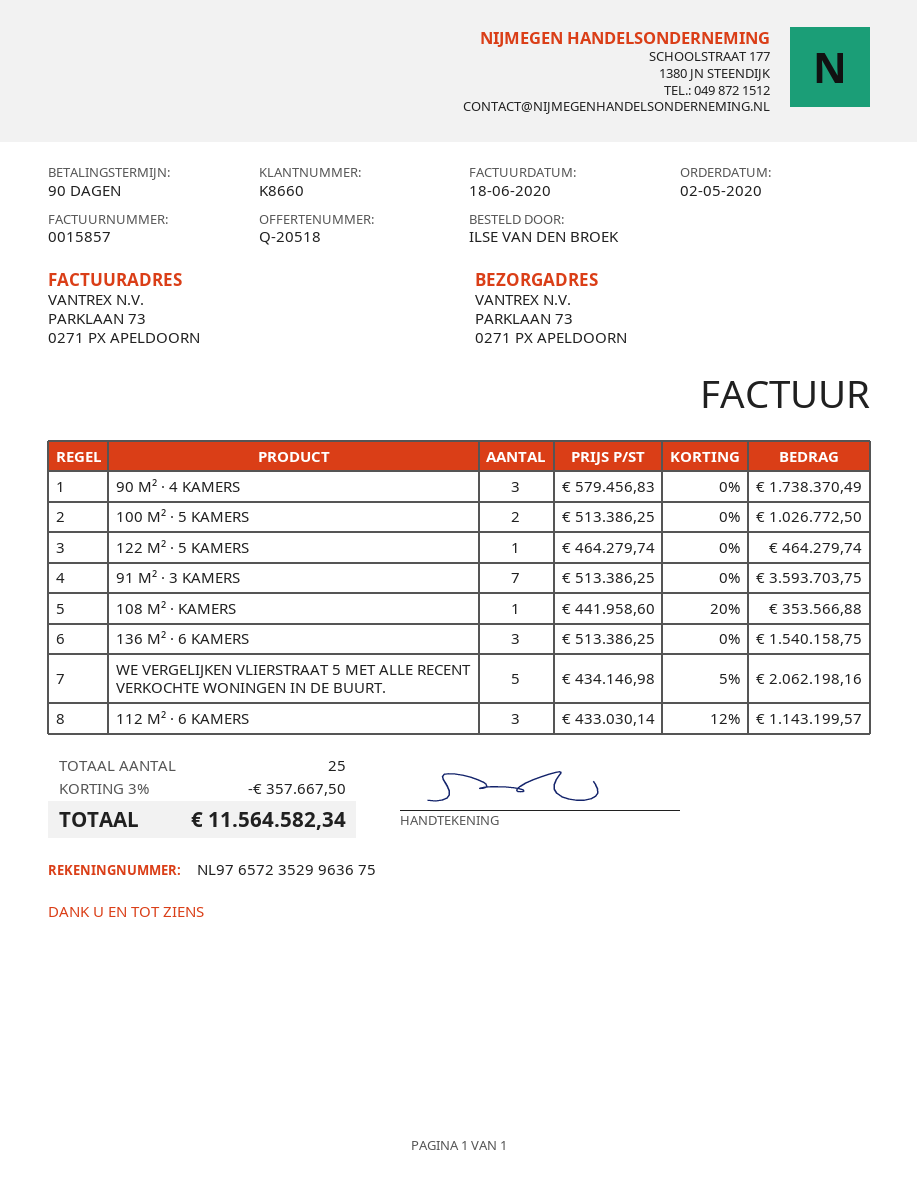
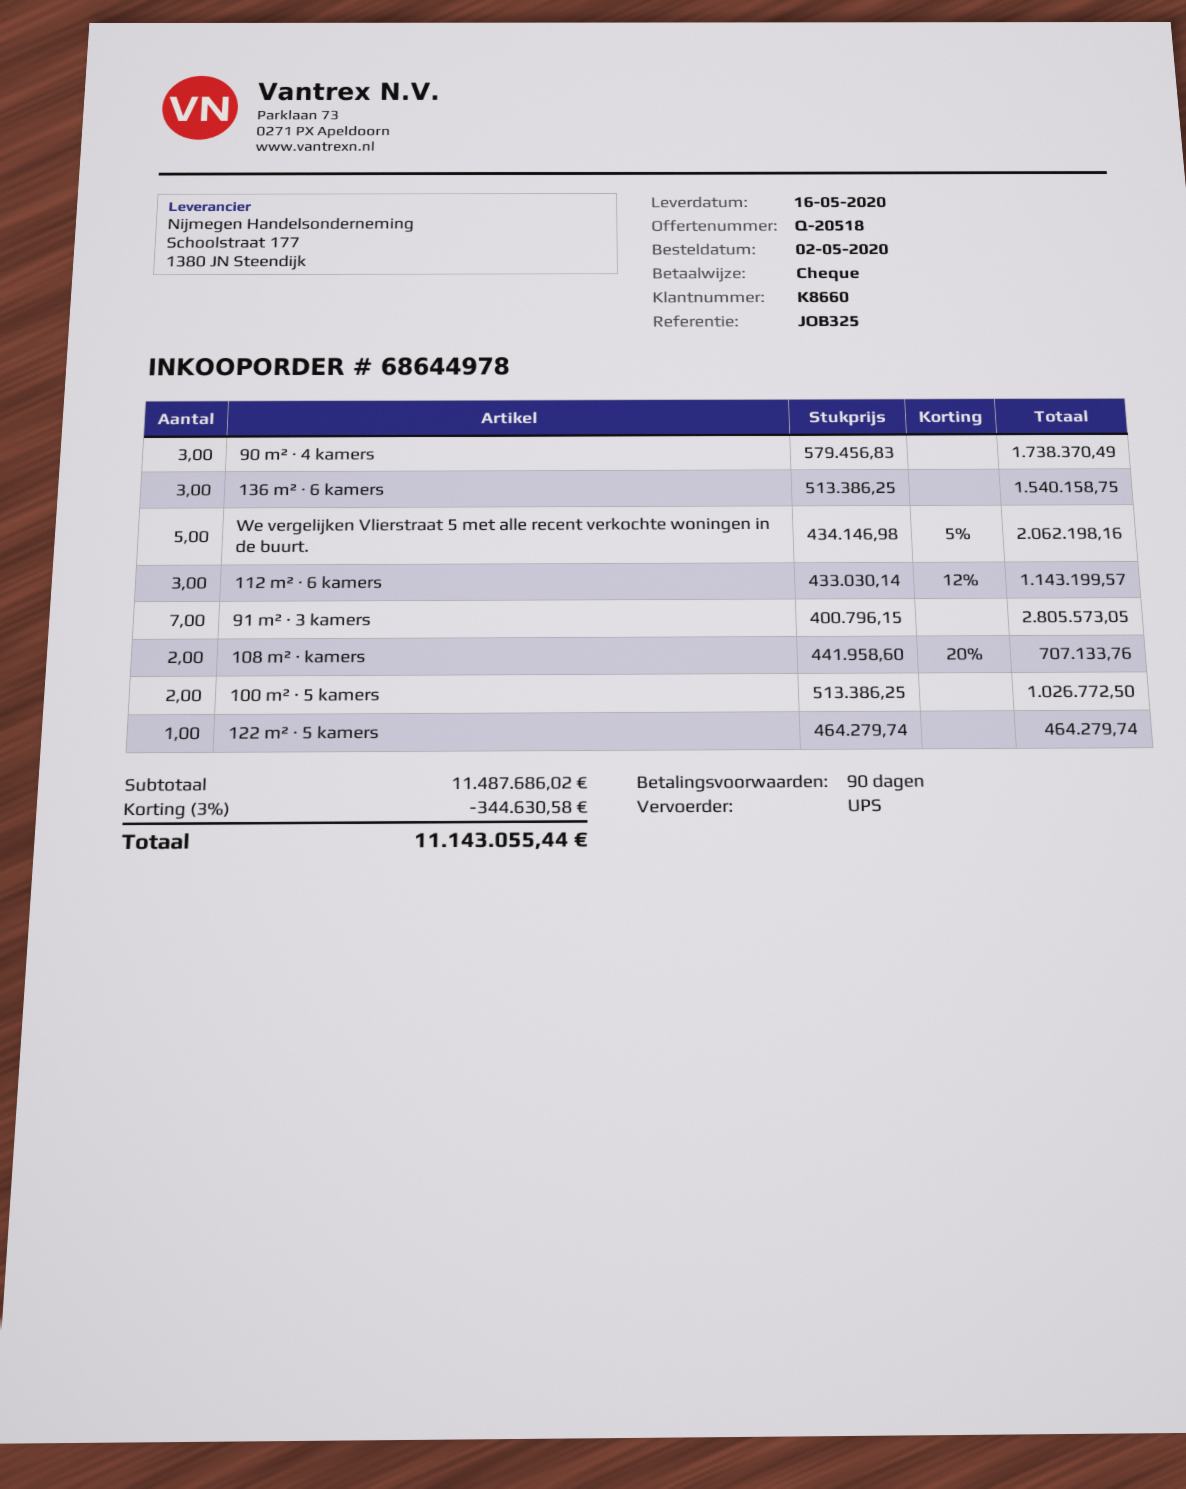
91 M² · 3 KAMERS: 7 x 513386.25 = 3593703.75 -> 7 x 400796.15 = 2805573.05
108 M² · KAMERS: 1 x 441958.60 - 20% = 353566.88 -> 2 x 441958.60 - 20% = 707133.76
discount: 3% = 357667.50 -> 3% = 344630.58
total: 11564582.34 -> 11143055.44

